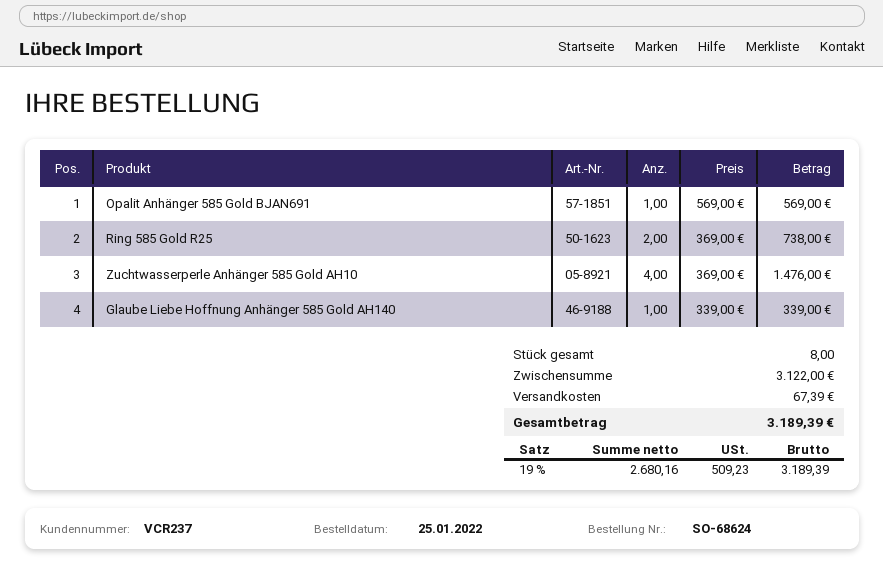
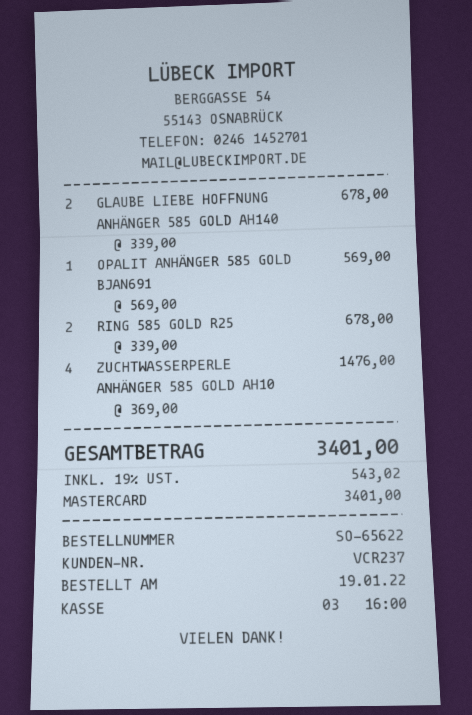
order number: SO-68624 -> SO-65622
order date: 2022-01-25 -> 2022-01-19
Ring 585 Gold R25: 2 x 369.00 = 738.00 -> 2 x 339.00 = 678.00
Glaube Liebe Hoffnung Anhänger 585 Gold AH140: 1 x 339.00 = 339.00 -> 2 x 339.00 = 678.00
shipping: 67.39 -> none
tax: 19% = 509.23 -> 19% = 543.02
total: 3189.39 -> 3401.00

